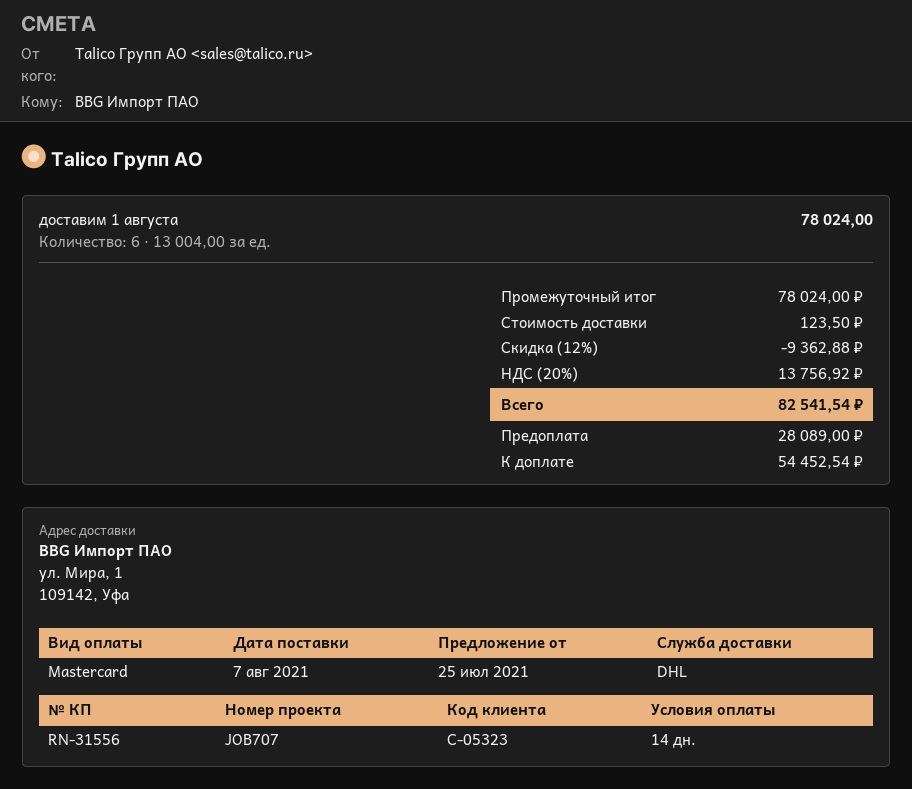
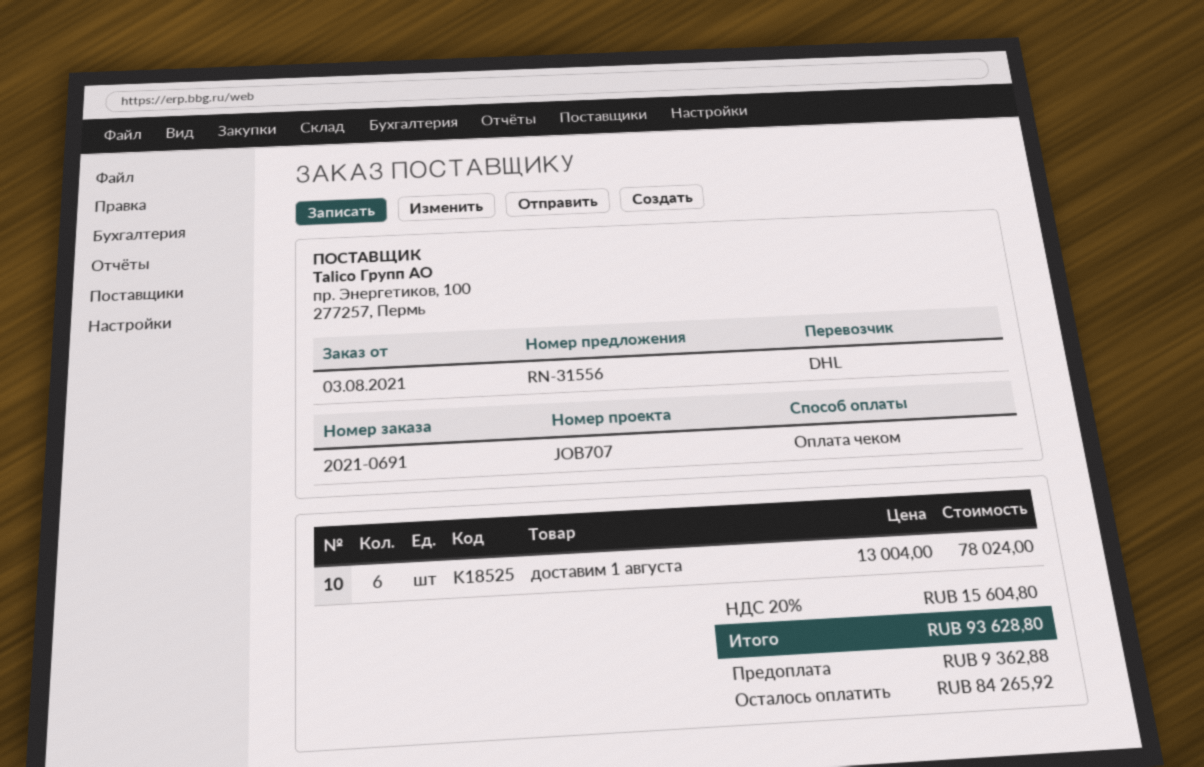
payment method: Mastercard -> cheque
discount: 12% = 9362.88 -> none
shipping: 123.50 -> none
tax: 20% = 13756.92 -> 20% = 15604.80
total: 82541.54 -> 93628.80
deposit: 28089.00 -> 9362.88
balance: 54452.54 -> 84265.92

